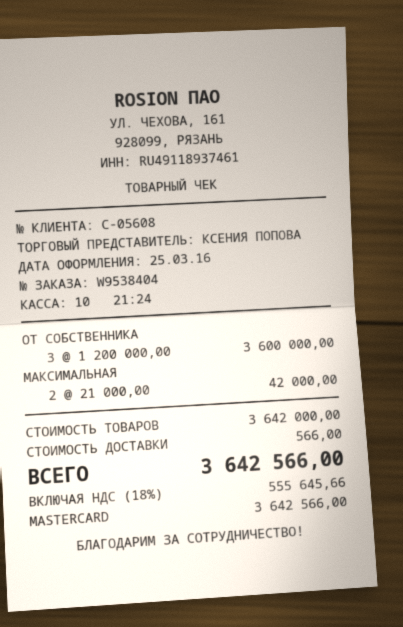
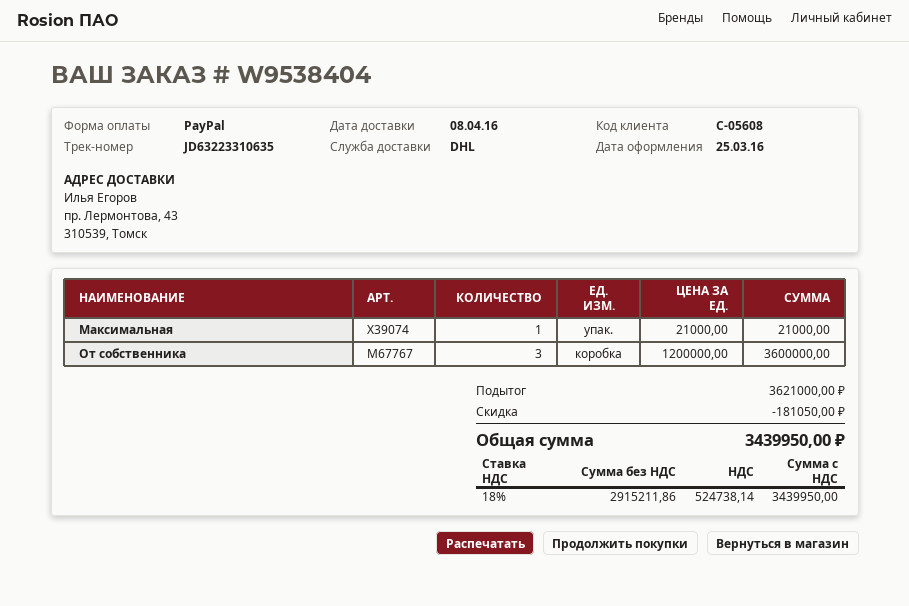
payment method: Mastercard -> PayPal
МАКСИМАЛЬНАЯ: 2 x 21000.00 = 42000.00 -> 1 x 21000.00 = 21000.00
subtotal: 3642000.00 -> 3621000.00
discount: none -> 181050.00
shipping: 566.00 -> none
tax: 18% = 555645.66 -> 18% = 524738.14
total: 3642566.00 -> 3439950.00

